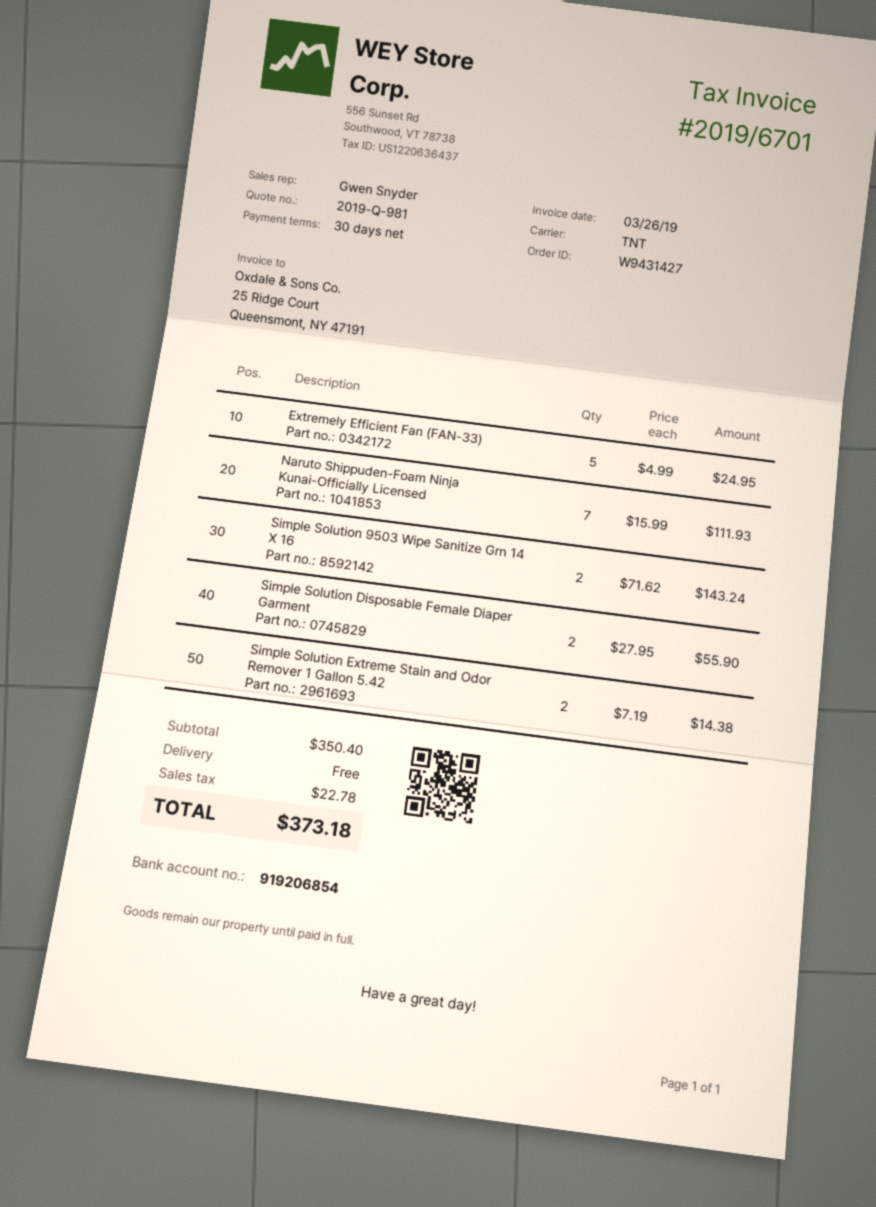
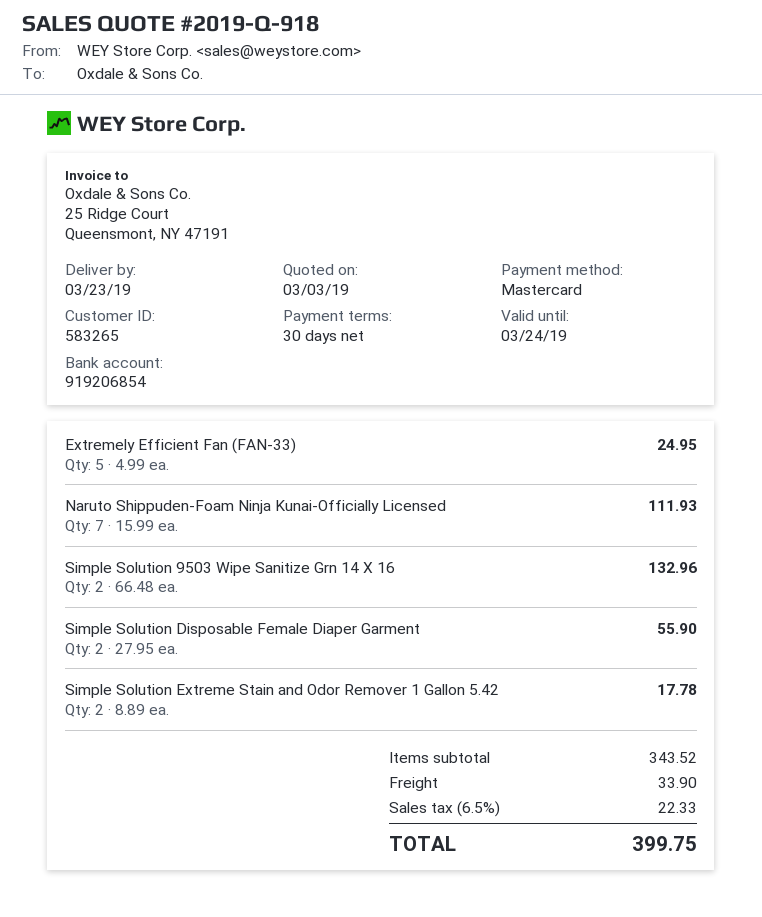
quote number: 2019-Q-981 -> 2019-Q-918
Simple Solution 9503 Wipe Sanitize Grn 14 X 16: 2 x 71.62 = 143.24 -> 2 x 66.48 = 132.96
Simple Solution Extreme Stain and Odor Remover 1 Gallon 5.42: 2 x 7.19 = 14.38 -> 2 x 8.89 = 17.78
subtotal: 350.40 -> 343.52
shipping: 0.00 -> 33.90
tax: 22.78 -> 22.33
total: 373.18 -> 399.75

